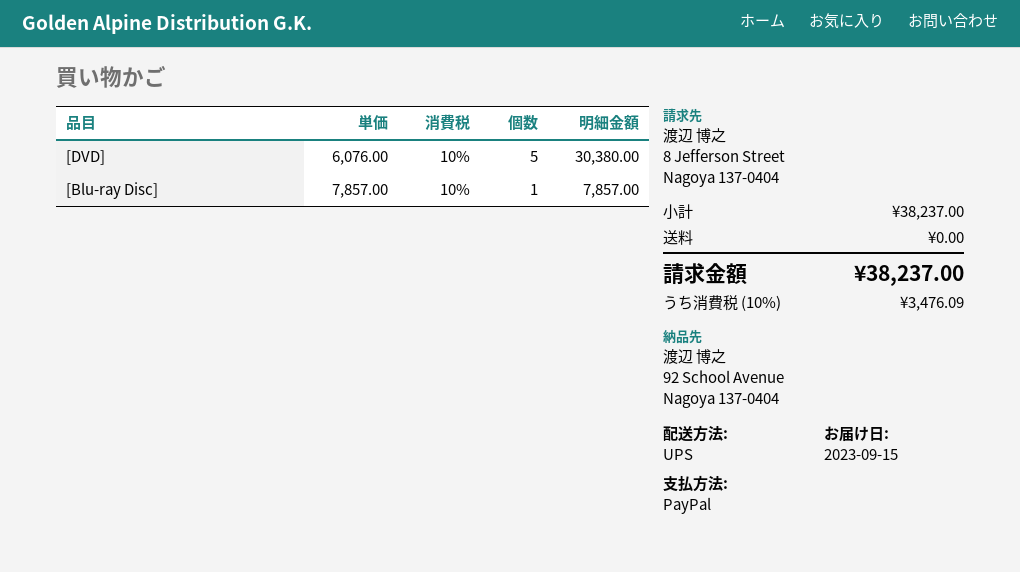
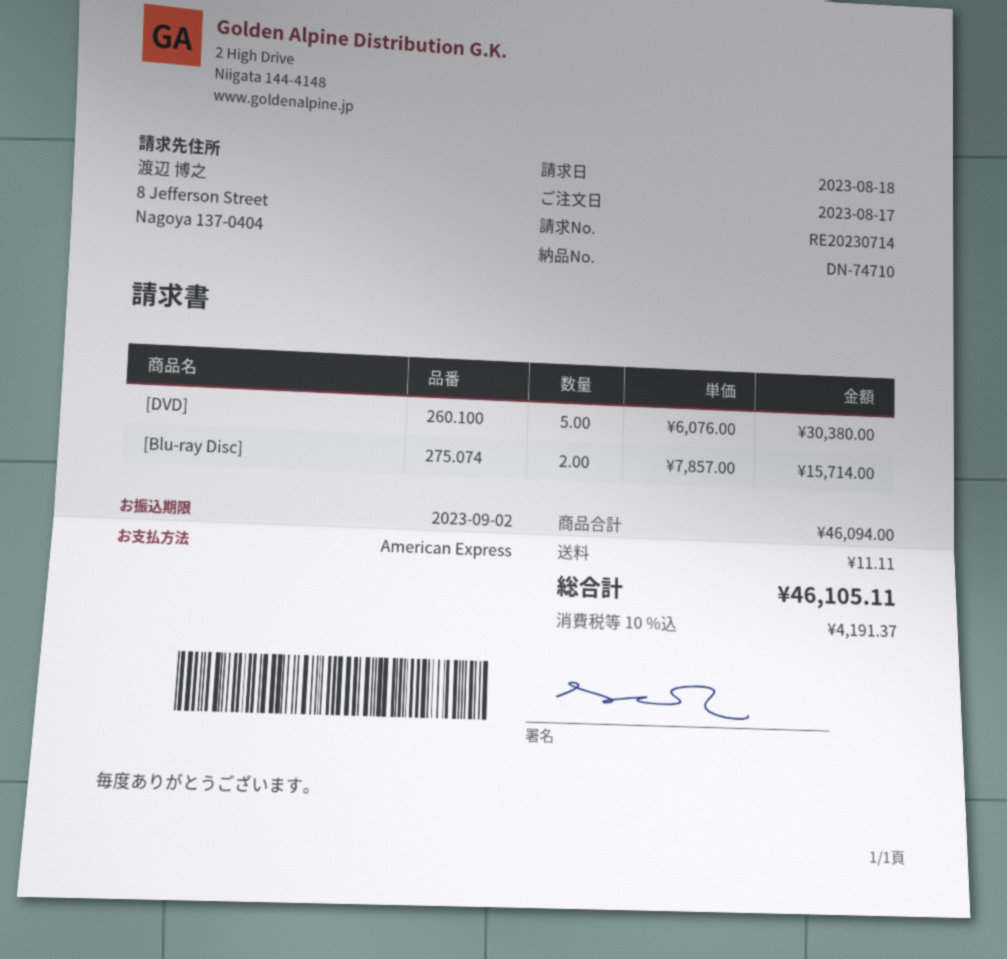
payment method: PayPal -> American Express
[Blu-ray Disc]: 1 x 7857.00 = 7857.00 -> 2 x 7857.00 = 15714.00
subtotal: 38237.00 -> 46094.00
shipping: 0.00 -> 11.11
tax: 10% = 3476.09 -> 10% = 4191.37
total: 38237.00 -> 46105.11

